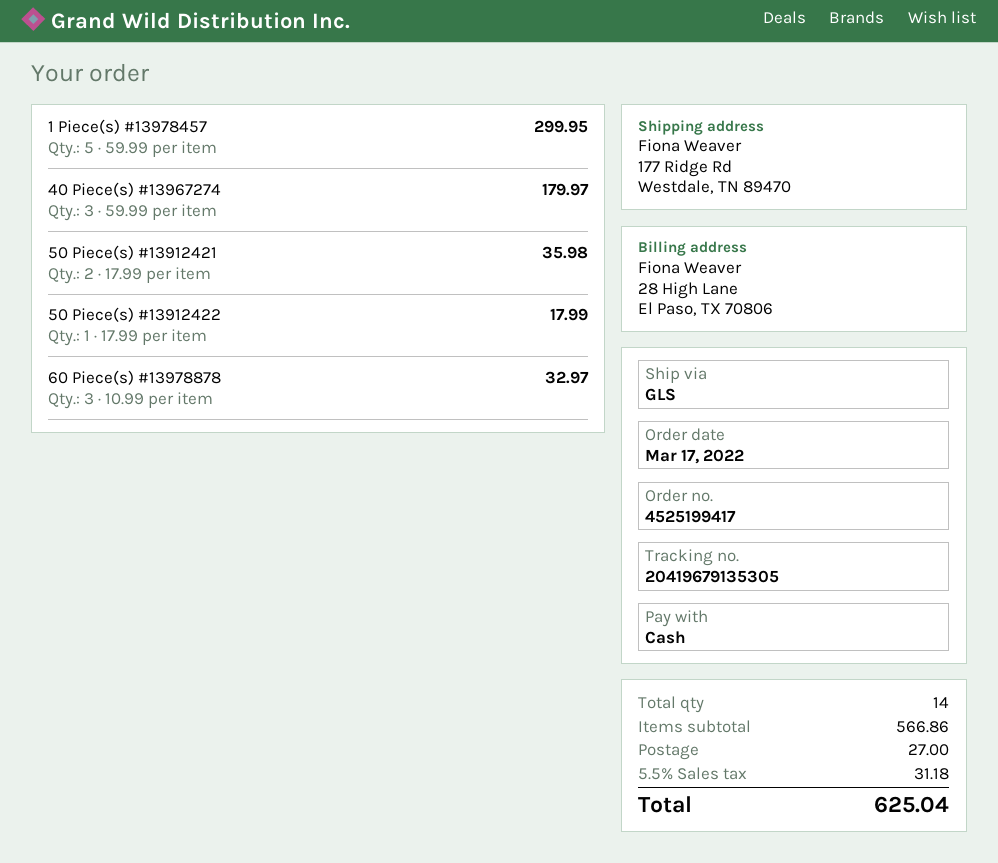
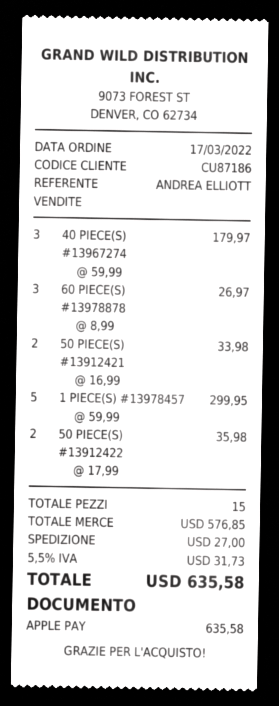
payment method: cash -> Apple Pay
50 Piece(s) #13912421: 2 x 17.99 = 35.98 -> 2 x 16.99 = 33.98
50 Piece(s) #13912422: 1 x 17.99 = 17.99 -> 2 x 17.99 = 35.98
60 Piece(s) #13978878: 3 x 10.99 = 32.97 -> 3 x 8.99 = 26.97
total quantity: 14 -> 15
subtotal: 566.86 -> 576.85
tax: 5.5% = 31.18 -> 5.5% = 31.73
total: 625.04 -> 635.58

